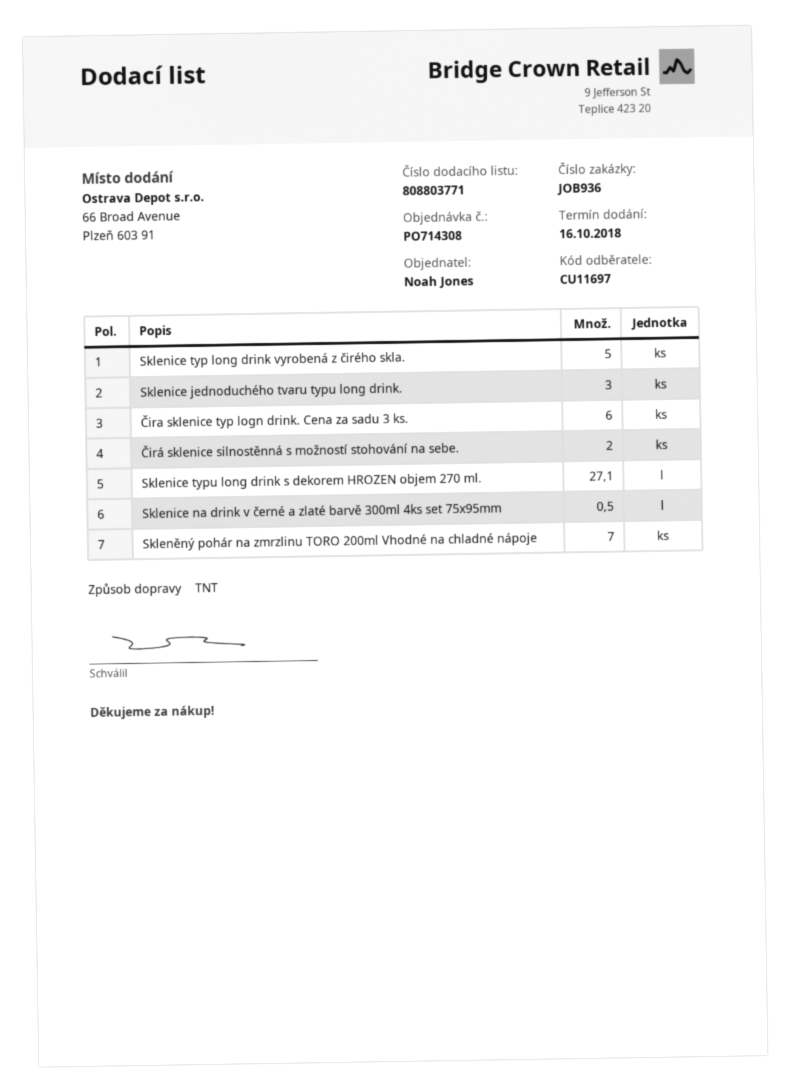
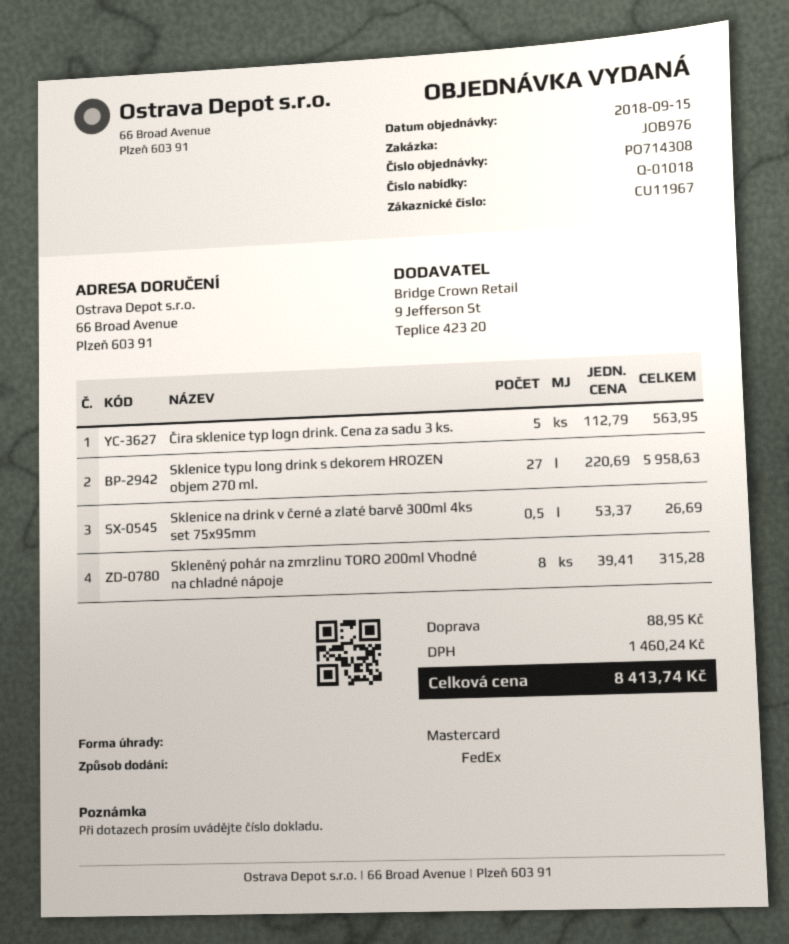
customer number: CU11697 -> CU11967
reference: JOB936 -> JOB976
shipping method: TNT -> FedEx
Sklenice typ long drink vyrobená z čirého skla.: 5 -> none
Sklenice jednoduchého tvaru typu long drink.: 3 -> none
Čira sklenice typ logn drink. Cena za sadu 3 ks.: 6 -> 5
Čirá sklenice silnostěnná s možností stohování na sebe.: 2 -> none
Sklenice typu long drink s dekorem HROZEN objem 270 ml.: 27.1 -> 27
Skleněný pohár na zmrzlinu TORO 200ml Vhodné na chladné nápoje: 7 -> 8

